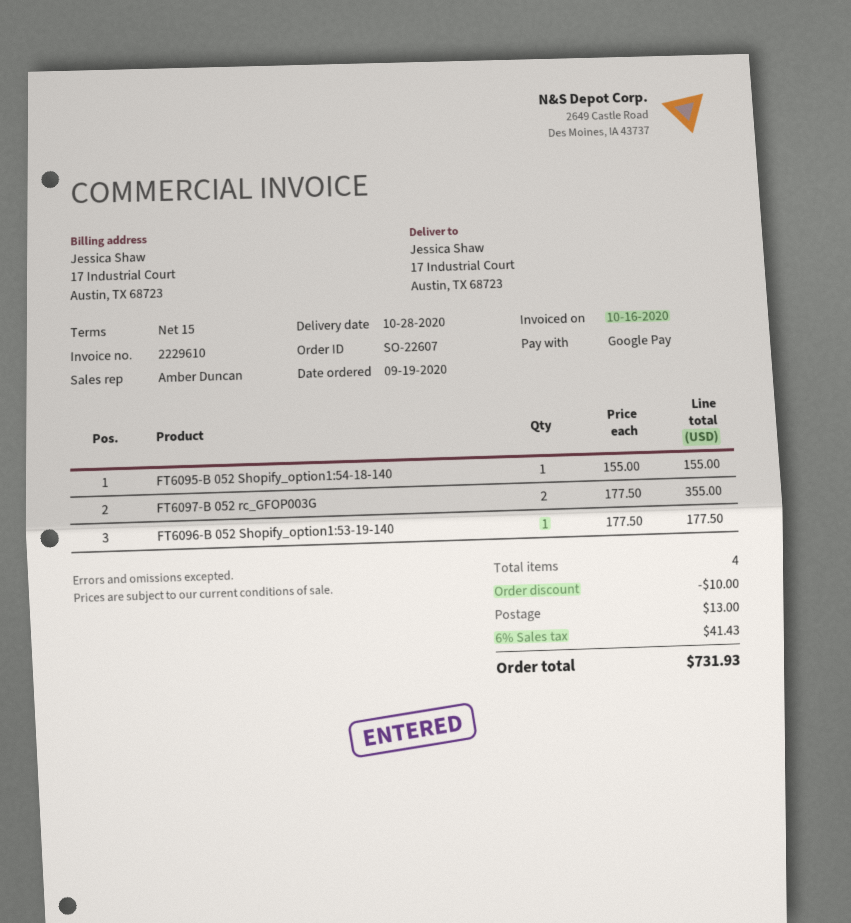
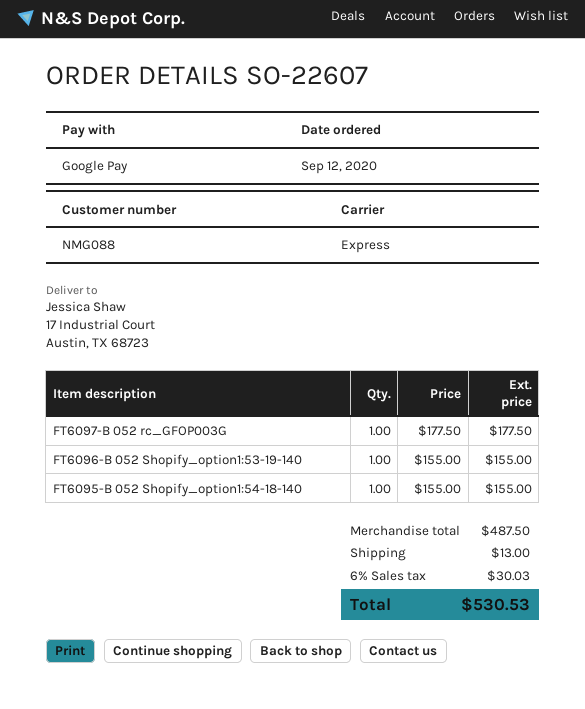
order date: 2020-09-19 -> 2020-09-12
FT6097-B 052 rc_GFOP003G: 2 x 177.50 = 355.00 -> 1 x 177.50 = 177.50
FT6096-B 052 Shopify_option1:53-19-140: 1 x 177.50 = 177.50 -> 1 x 155.00 = 155.00
discount: 10.00 -> none
tax: 6% = 41.43 -> 6% = 30.03
total: 731.93 -> 530.53

